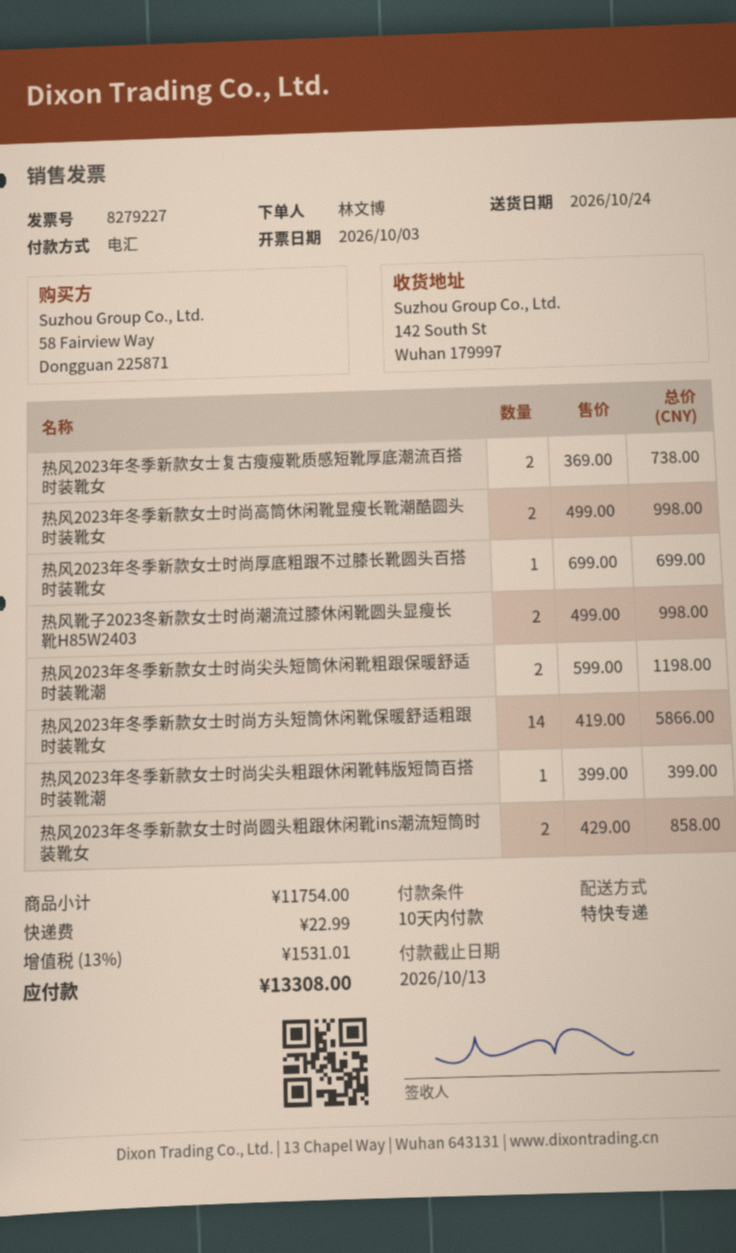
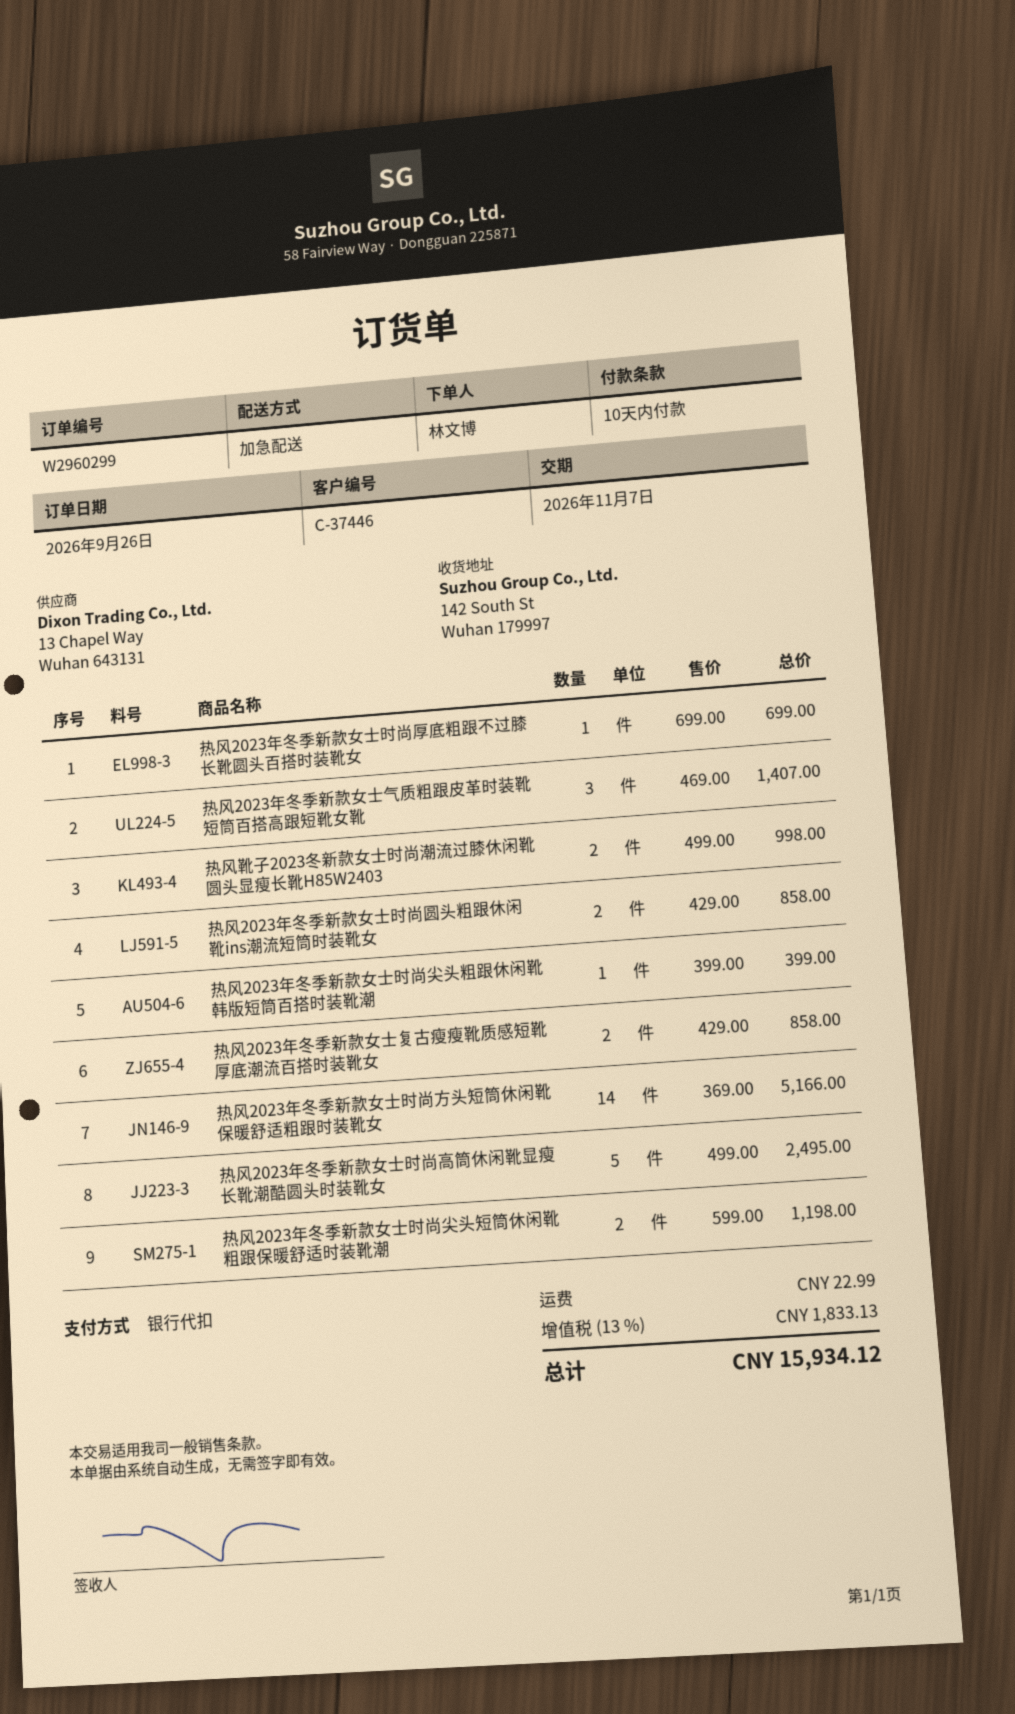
delivery date: 2026-10-24 -> 2026-11-07
payment method: bank transfer -> direct debit
热风2023年冬季新款女士复古瘦瘦靴质感短靴厚底潮流百搭时装靴女: 2 x 369.00 = 738.00 -> 2 x 429.00 = 858.00
热风2023年冬季新款女士时尚高筒休闲靴显瘦长靴潮酷圆头时装靴女: 2 x 499.00 = 998.00 -> 5 x 499.00 = 2495.00
热风2023年冬季新款女士时尚方头短筒休闲靴保暖舒适粗跟时装靴女: 14 x 419.00 = 5866.00 -> 14 x 369.00 = 5166.00
热风2023年冬季新款女士气质粗跟皮革时装靴短筒百搭高跟短靴女靴: none -> 3 x 469.00 = 1407.00
tax: 13% = 1531.01 -> 13% = 1833.13
total: 13308.00 -> 15934.12

